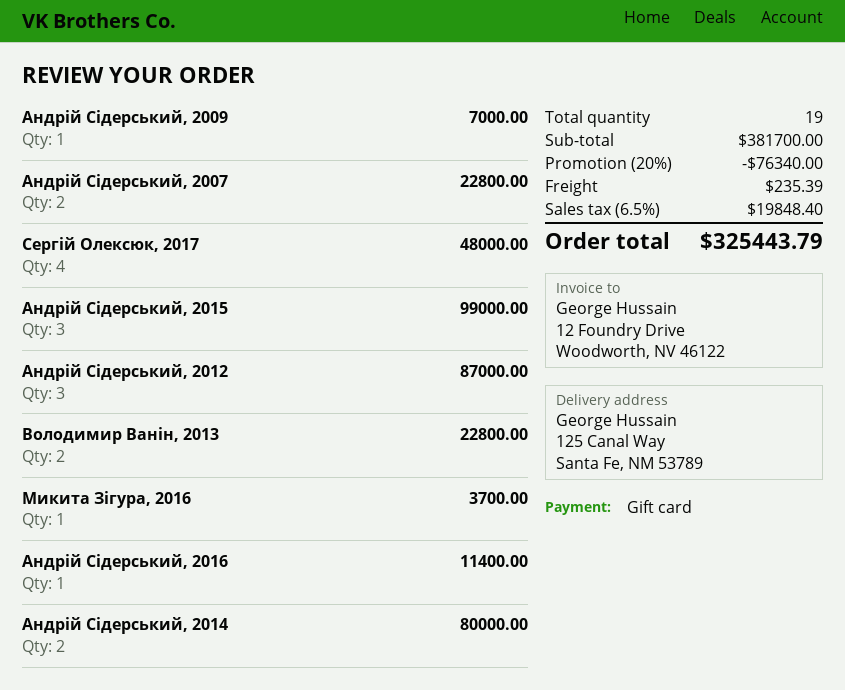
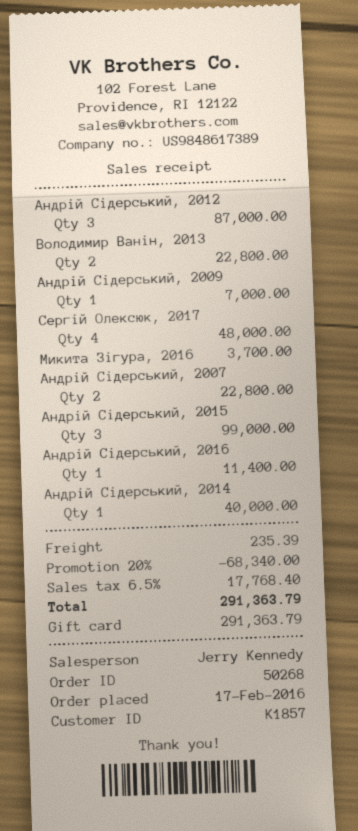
Андрій Сідерський, 2014: 2 for 80000.00 -> 1 for 40000.00
discount: 20% = 76340.00 -> 20% = 68340.00
tax: 6.5% = 19848.40 -> 6.5% = 17768.40
total: 325443.79 -> 291363.79

